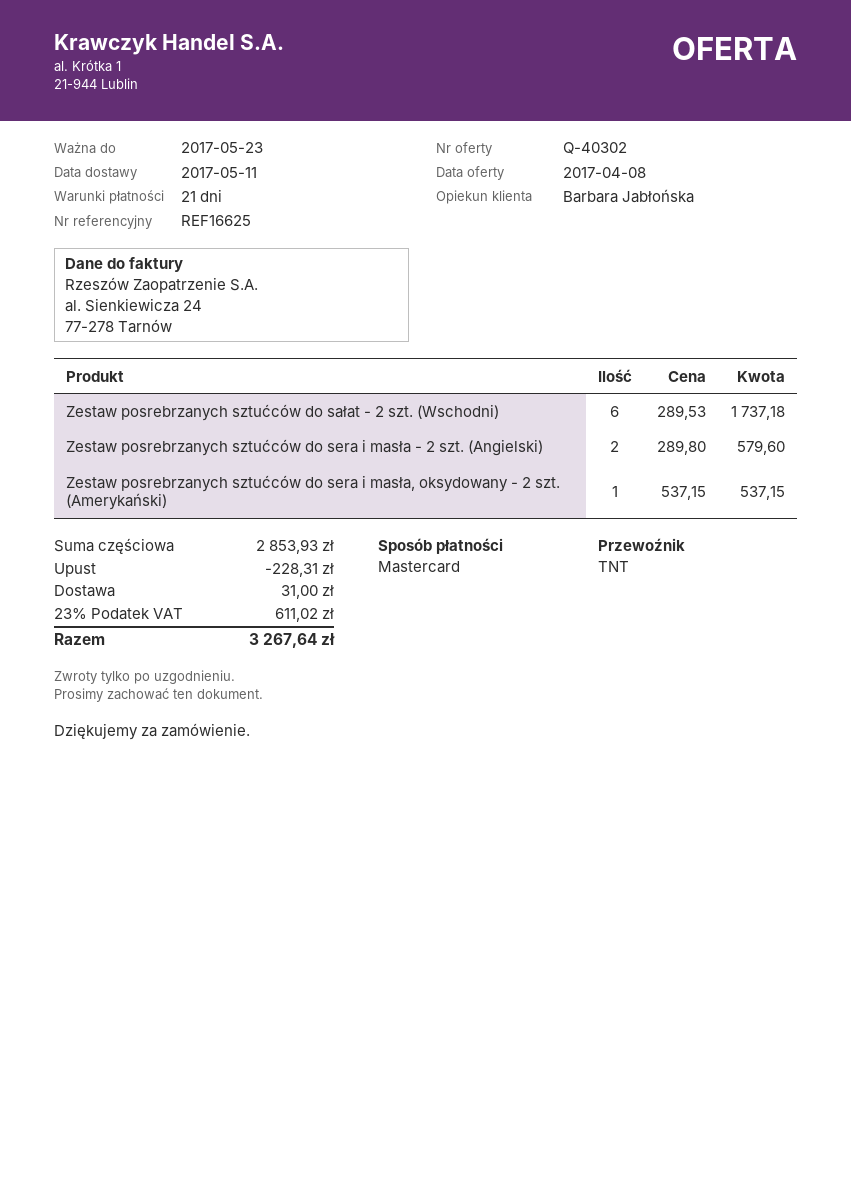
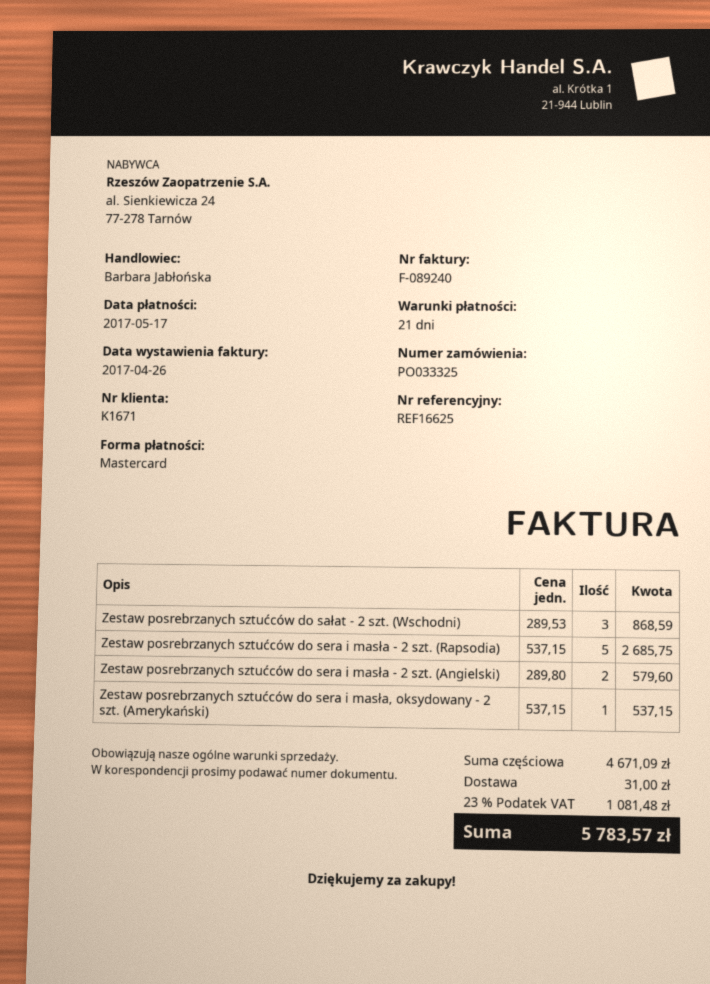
Zestaw posrebrzanych sztućców do sałat - 2 szt. (Wschodni): 6 x 289.53 = 1737.18 -> 3 x 289.53 = 868.59
Zestaw posrebrzanych sztućców do sera i masła - 2 szt. (Rapsodia): none -> 5 x 537.15 = 2685.75
subtotal: 2853.93 -> 4671.09
discount: 228.31 -> none
tax: 23% = 611.02 -> 23% = 1081.48
total: 3267.64 -> 5783.57

